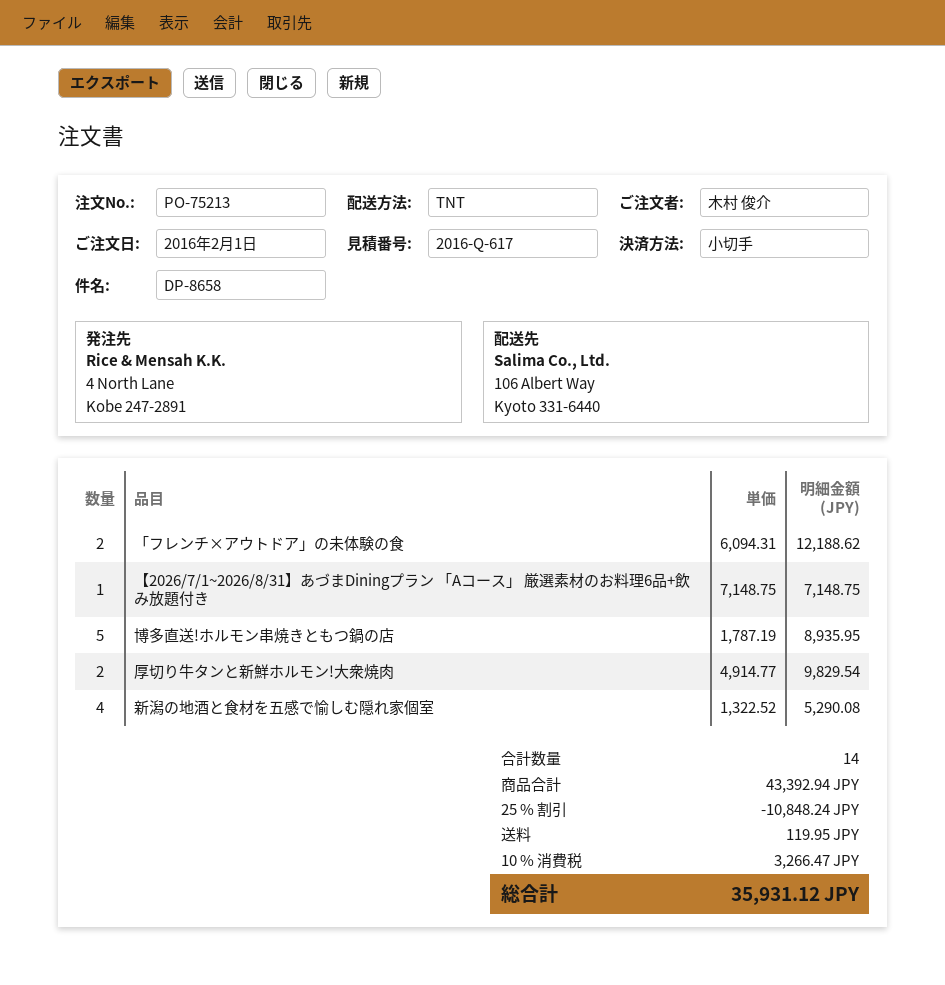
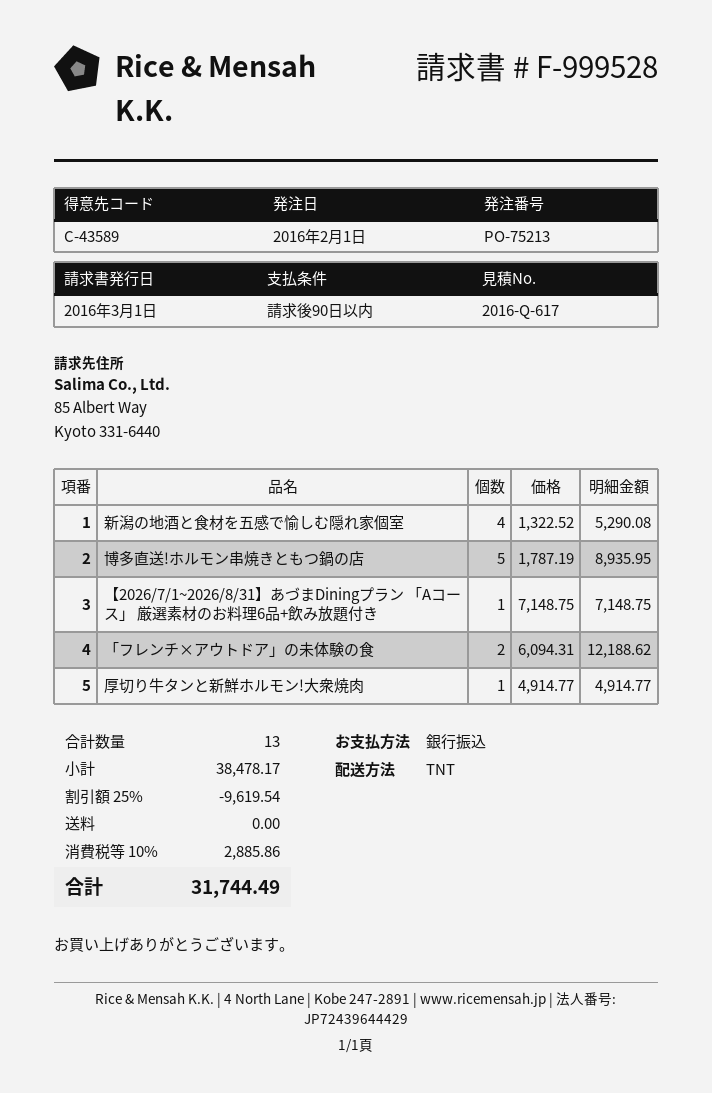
payment method: cheque -> bank transfer
厚切り牛タンと新鮮ホルモン!大衆焼肉: 2 x 4914.77 = 9829.54 -> 1 x 4914.77 = 4914.77
total quantity: 14 -> 13
subtotal: 43392.94 -> 38478.17
discount: 25% = 10848.24 -> 25% = 9619.54
shipping: 119.95 -> 0.00
tax: 10% = 3266.47 -> 10% = 2885.86
total: 35931.12 -> 31744.49

